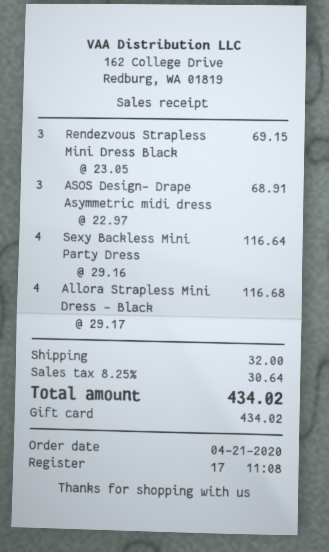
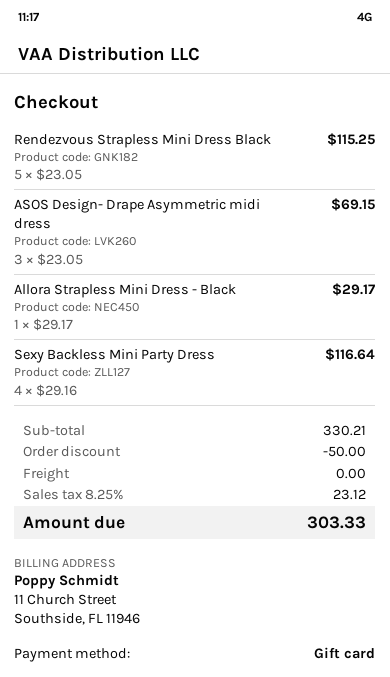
Rendezvous Strapless Mini Dress Black: 3 x 23.05 = 69.15 -> 5 x 23.05 = 115.25
ASOS Design- Drape Asymmetric midi dress: 3 x 22.97 = 68.91 -> 3 x 23.05 = 69.15
Allora Strapless Mini Dress - Black: 4 x 29.17 = 116.68 -> 1 x 29.17 = 29.17
discount: none -> 50.00
shipping: 32.00 -> 0.00
tax: 8.25% = 30.64 -> 8.25% = 23.12
total: 434.02 -> 303.33

